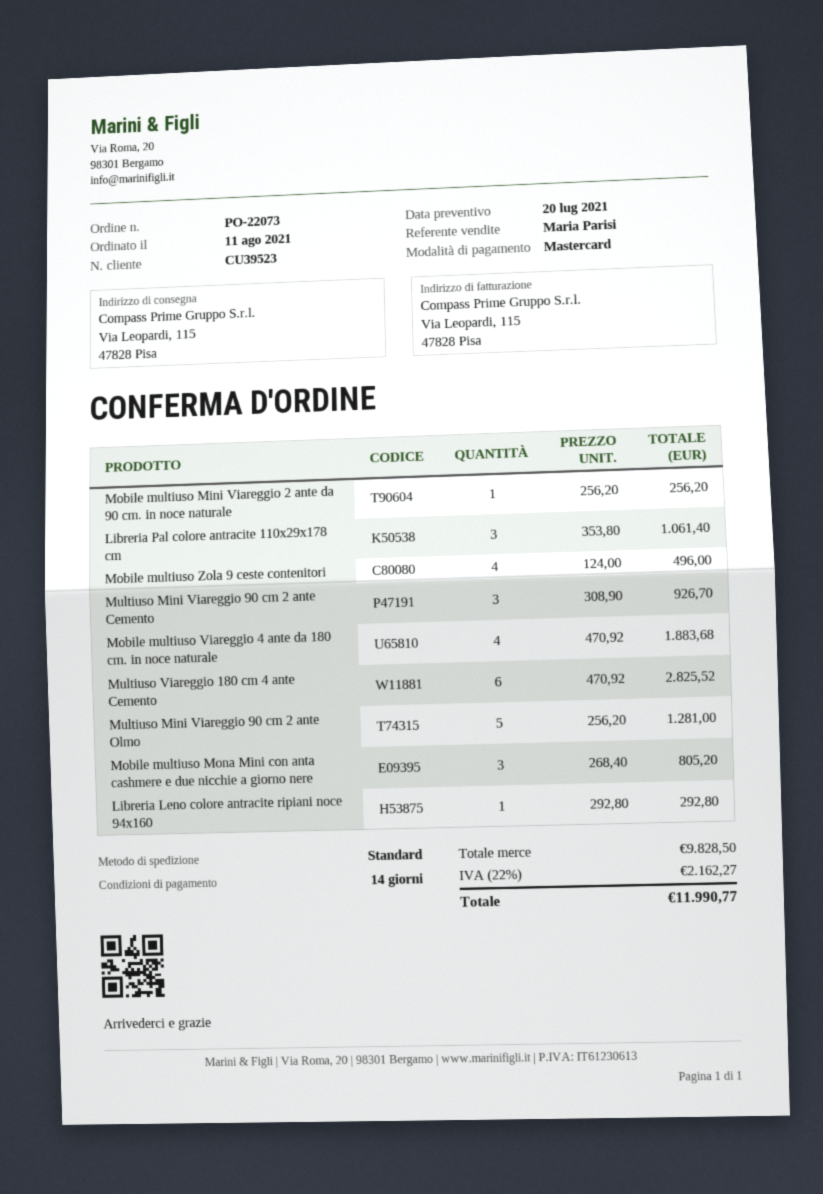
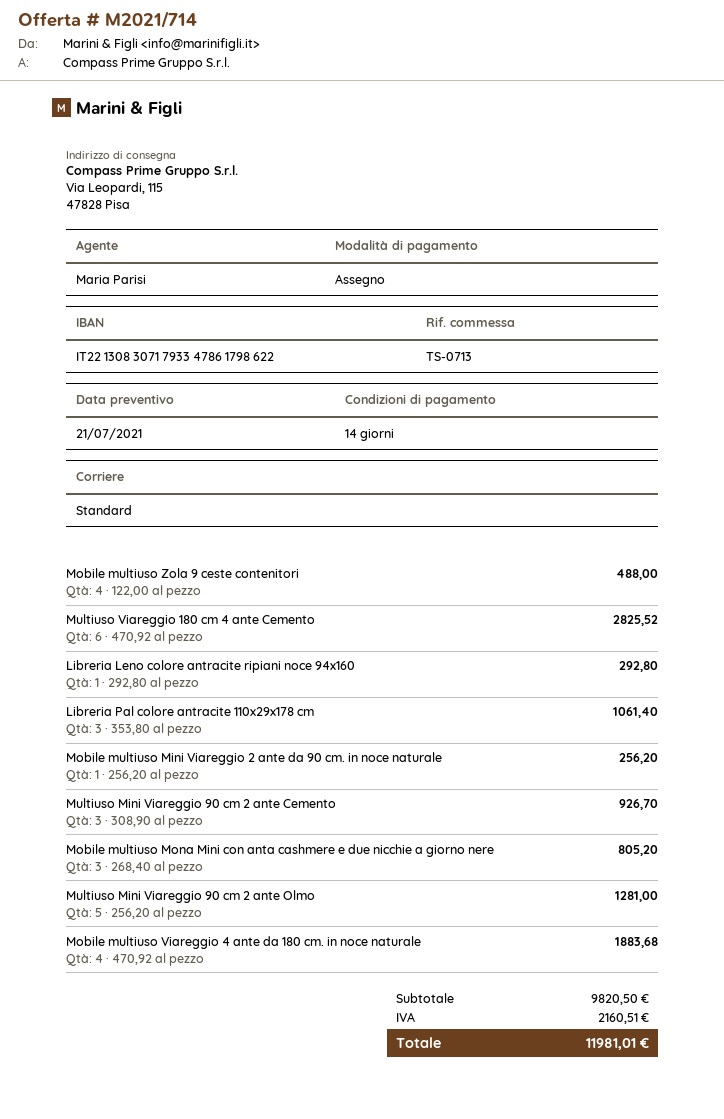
quote date: 2021-07-20 -> 2021-07-21
payment method: Mastercard -> cheque
Mobile multiuso Zola 9 ceste contenitori: 4 x 124.00 = 496.00 -> 4 x 122.00 = 488.00
subtotal: 9828.50 -> 9820.50
tax: 2162.27 -> 2160.51
total: 11990.77 -> 11981.01

